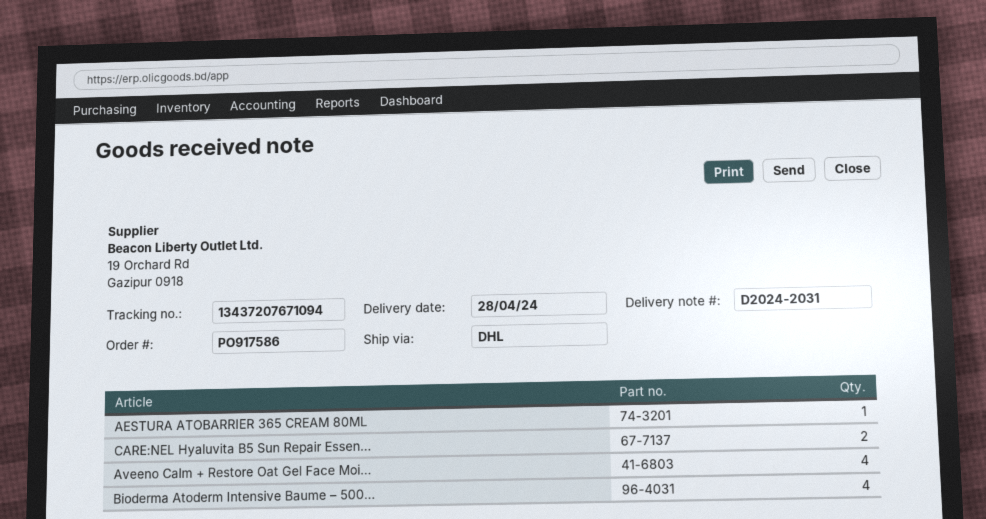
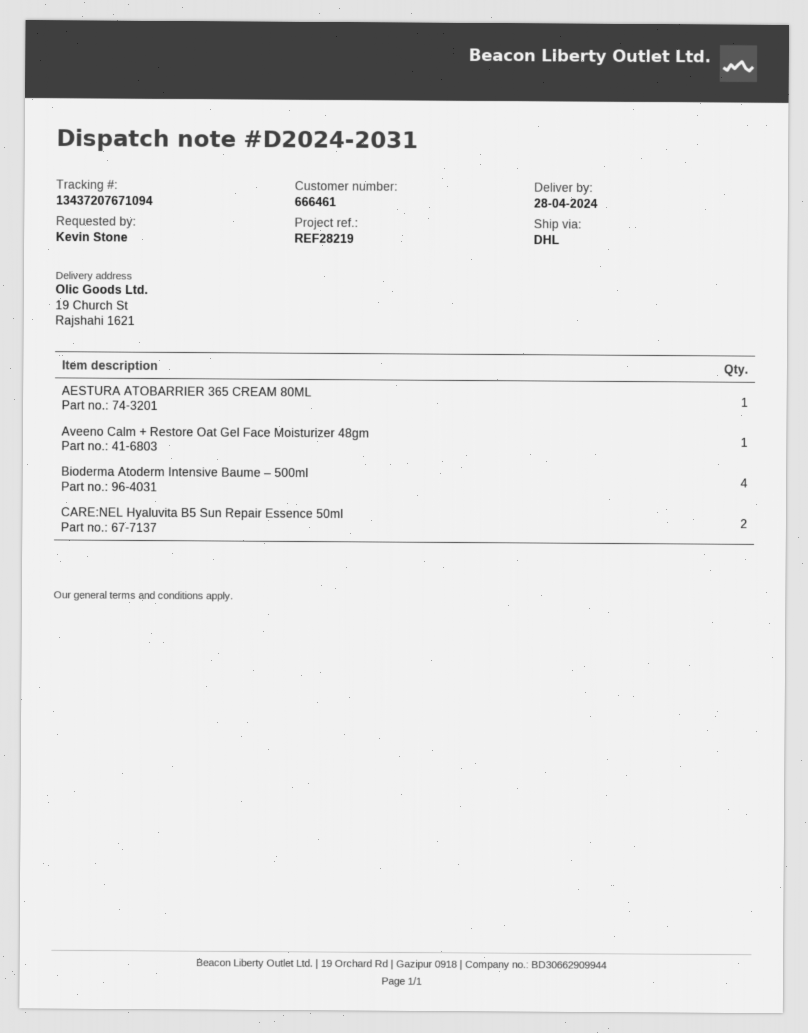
Aveeno Calm + Restore Oat Gel Face Moi...: 4 -> 1

